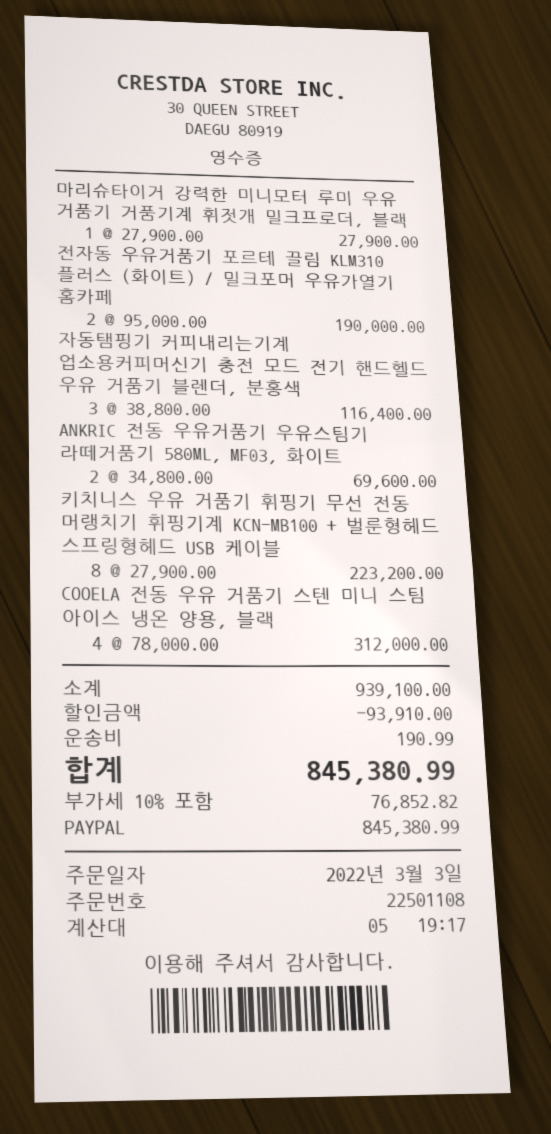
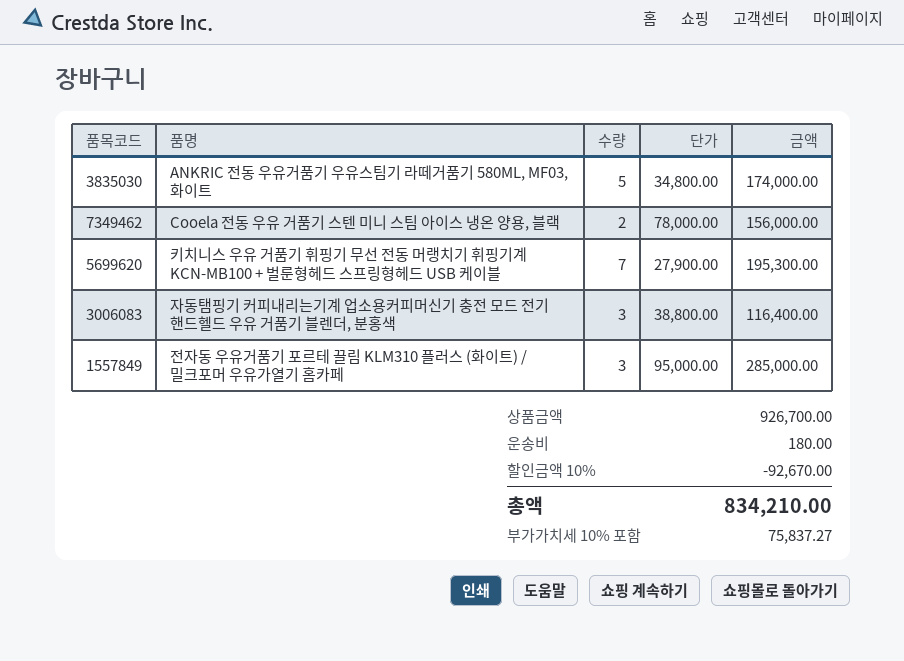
마리슈타이거 강력한 미니모터 루미 우유 거품기 거품기계 휘젓개 밀크프로더, 블랙: 1 x 27900.00 = 27900.00 -> none
전자동 우유거품기 포르테 끌림 KLM310 플러스 (화이트) / 밀크포머 우유가열기 홈카페: 2 x 95000.00 = 190000.00 -> 3 x 95000.00 = 285000.00
ANKRIC 전동 우유거품기 우유스팀기 라떼거품기 580ML, MF03, 화이트: 2 x 34800.00 = 69600.00 -> 5 x 34800.00 = 174000.00
키치니스 우유 거품기 휘핑기 무선 전동 머랭치기 휘핑기계 KCN-MB100 + 벌룬형헤드 스프링형헤드 USB 케이블: 8 x 27900.00 = 223200.00 -> 7 x 27900.00 = 195300.00
COOELA 전동 우유 거품기 스텐 미니 스팀 아이스 냉온 양용, 블랙: 4 x 78000.00 = 312000.00 -> 2 x 78000.00 = 156000.00
subtotal: 939100.00 -> 926700.00
discount: 93910.00 -> 92670.00
shipping: 190.99 -> 180.00
tax: 10% = 76852.82 -> 10% = 75837.27
total: 845380.99 -> 834210.00

